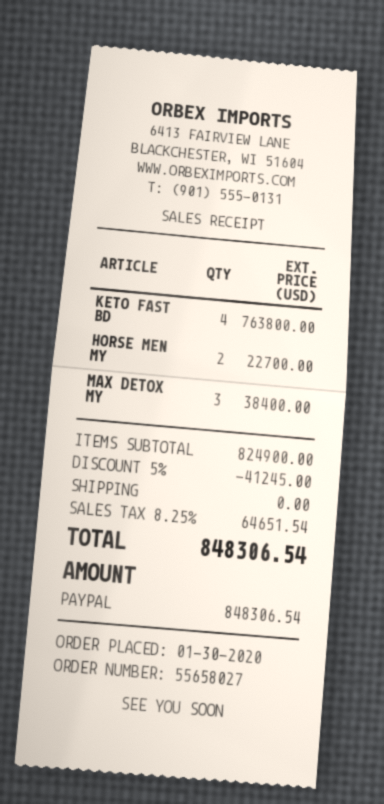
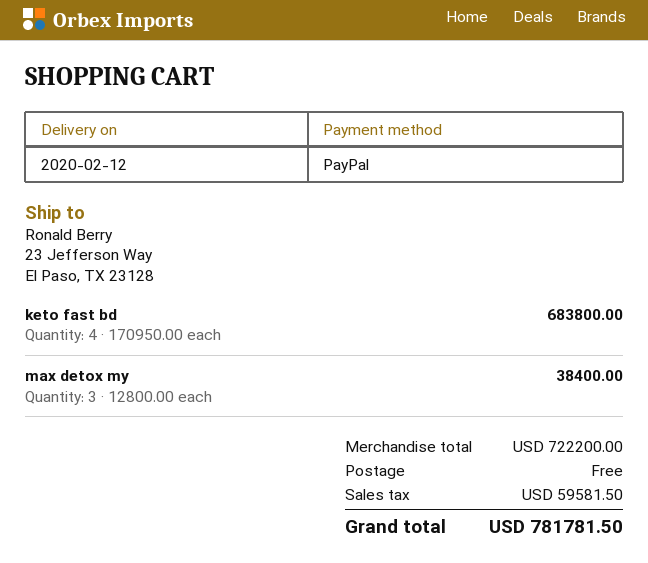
KETO FAST BD: 4 for 763800.00 -> 4 for 683800.00
HORSE MEN MY: 2 for 22700.00 -> none
subtotal: 824900.00 -> 722200.00
discount: 5% = 41245.00 -> none
tax: 64651.54 -> 59581.50
total: 848306.54 -> 781781.50

